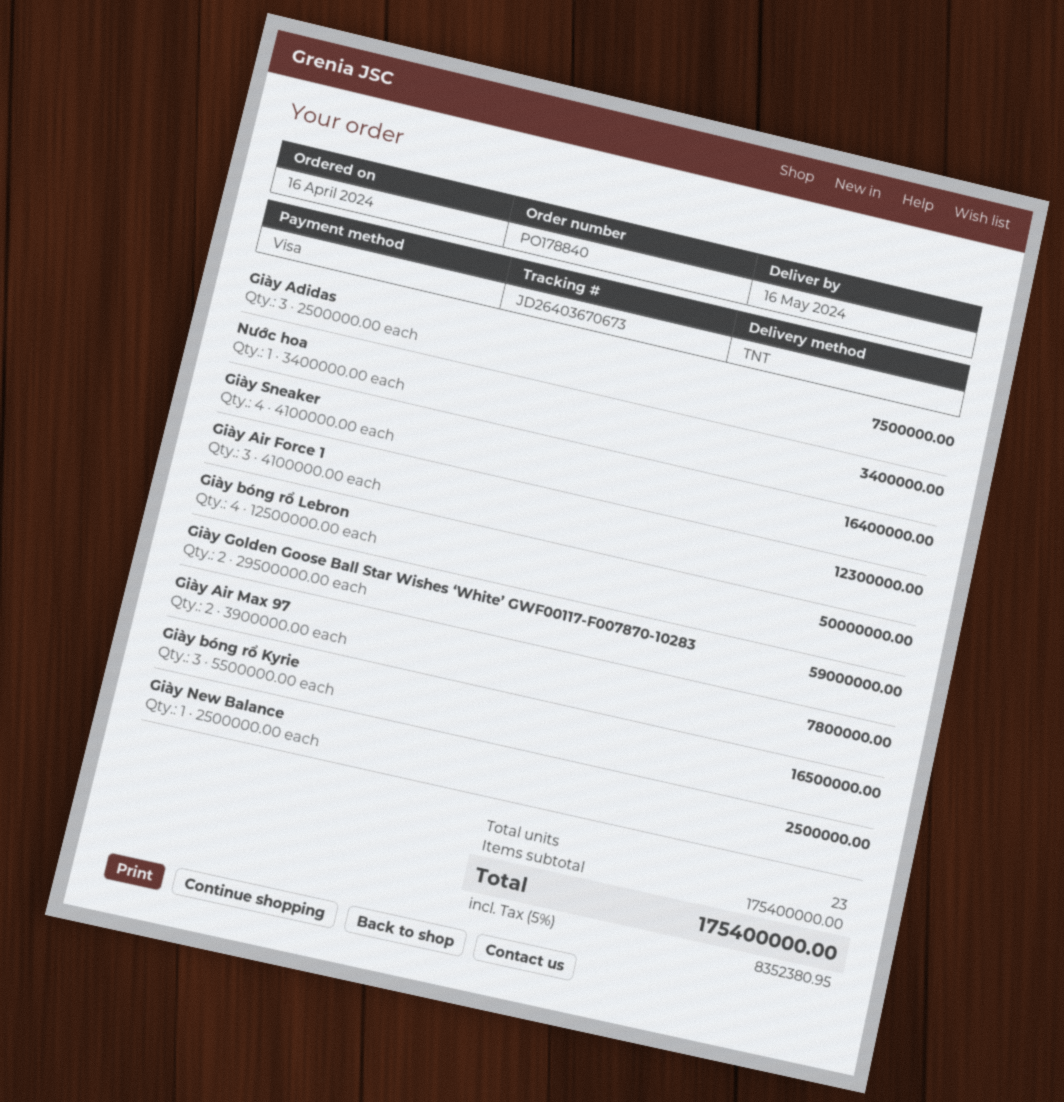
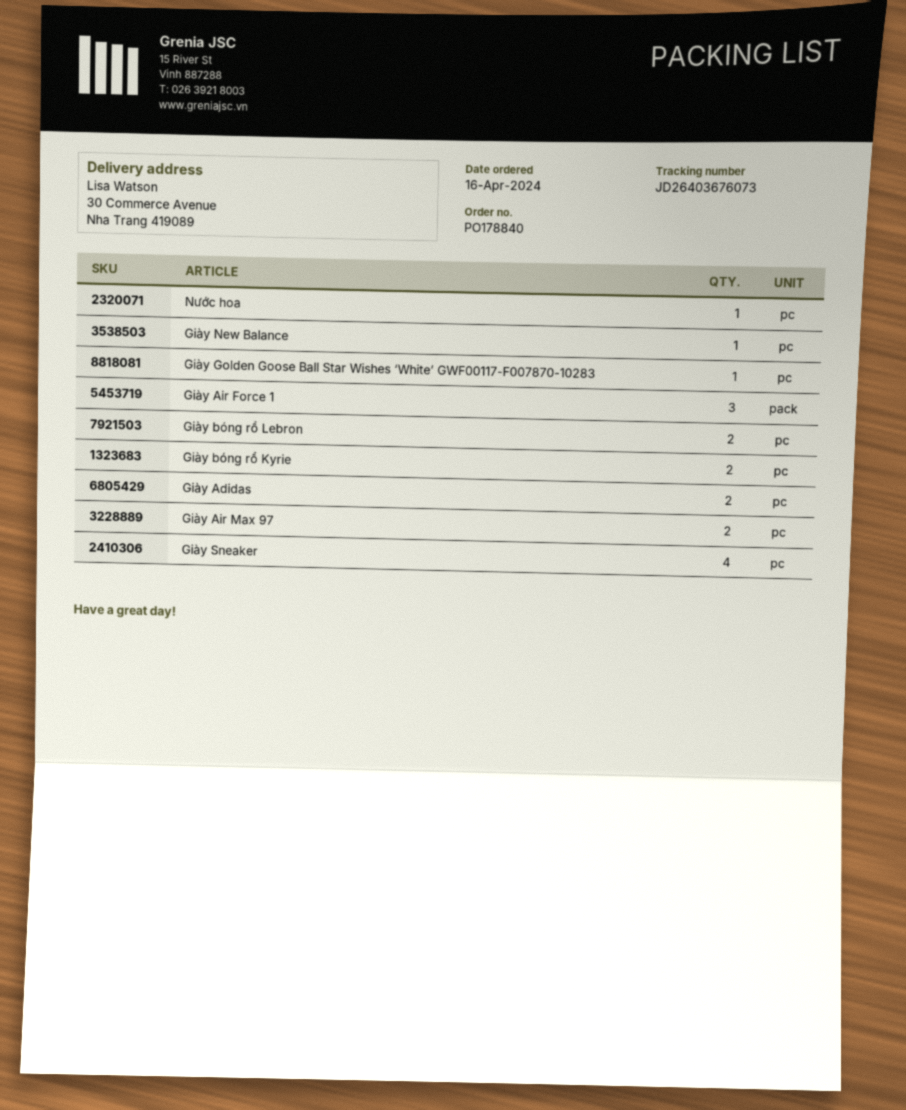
tracking number: JD26403670673 -> JD26403676073
Giày Adidas: 3 -> 2
Giày bóng rổ Lebron: 4 -> 2
Giày Golden Goose Ball Star Wishes ‘White’ GWF00117-F007870-10283: 2 -> 1
Giày bóng rổ Kyrie: 3 -> 2

